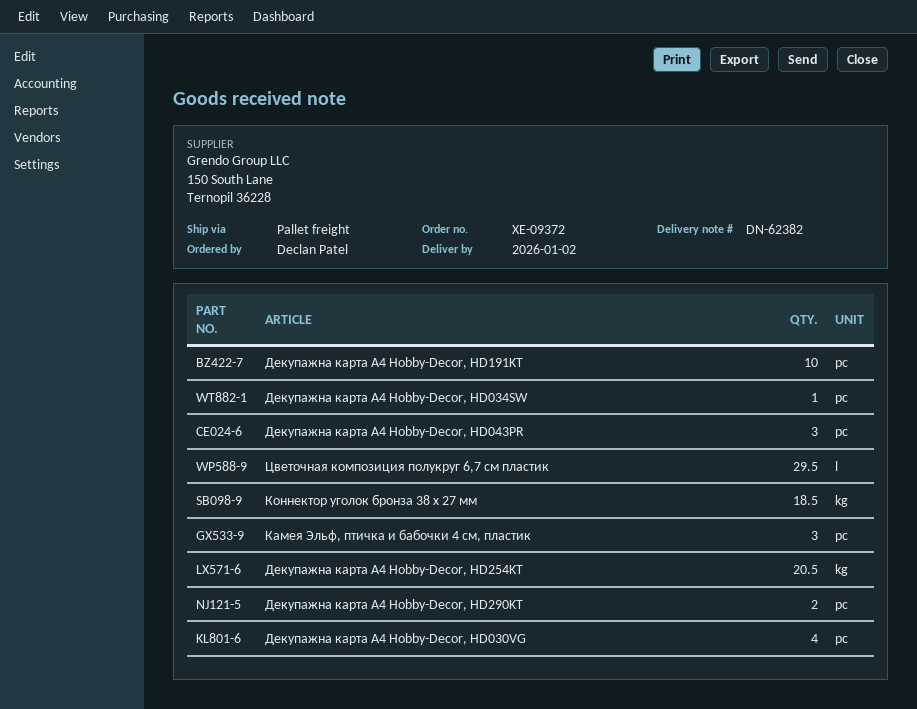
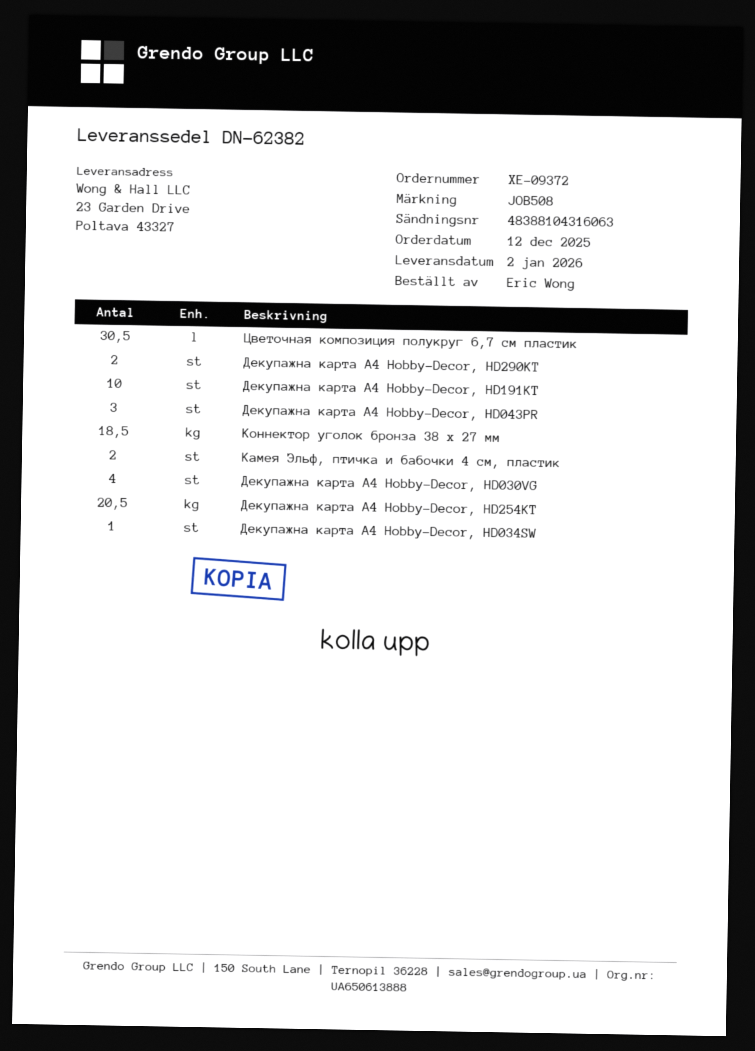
ordered by: Declan Patel -> Eric Wong
Цветочная композиция полукруг 6,7 см пластик: 29.5 -> 30.5
Камея Эльф, птичка и бабочки 4 см, пластик: 3 -> 2

